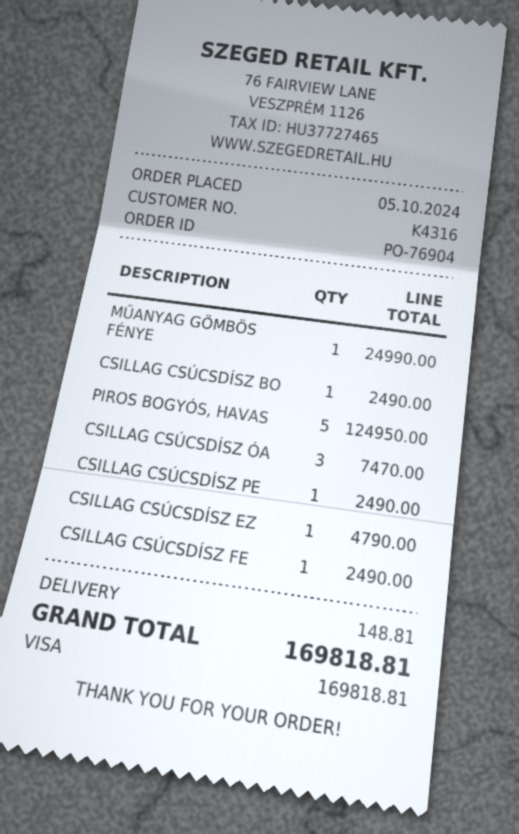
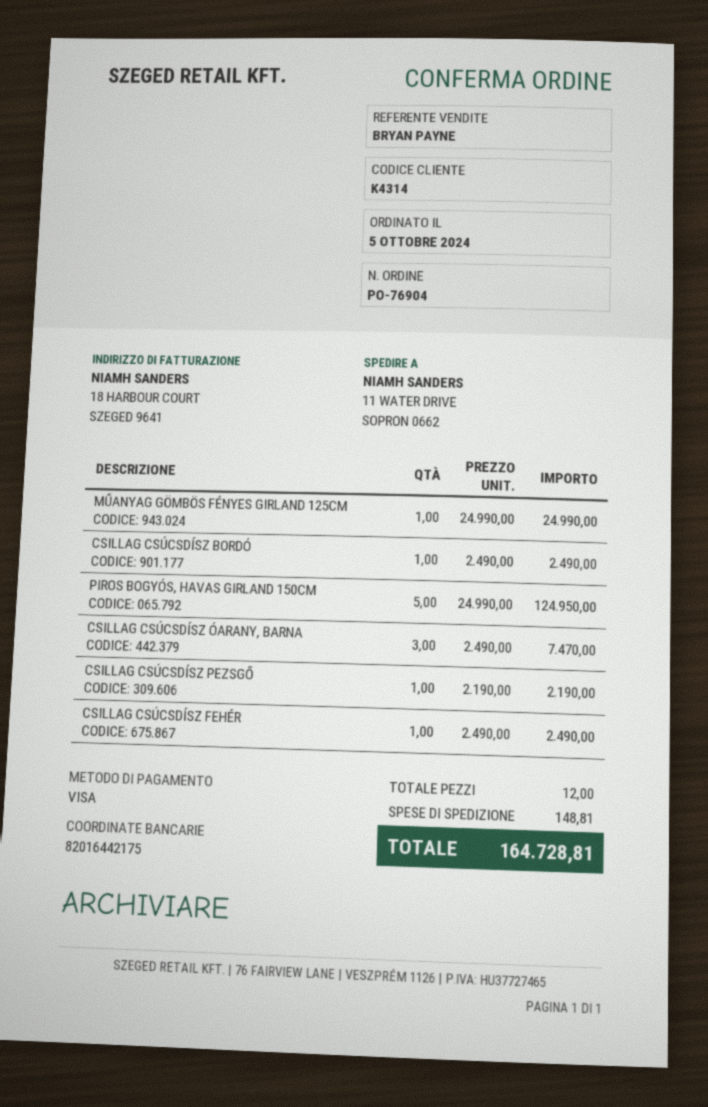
customer number: K4316 -> K4314
CSILLAG CSÚCSDÍSZ PE: 1 for 2490.00 -> 1 for 2190.00
CSILLAG CSÚCSDÍSZ EZ: 1 for 4790.00 -> none
total: 169818.81 -> 164728.81

